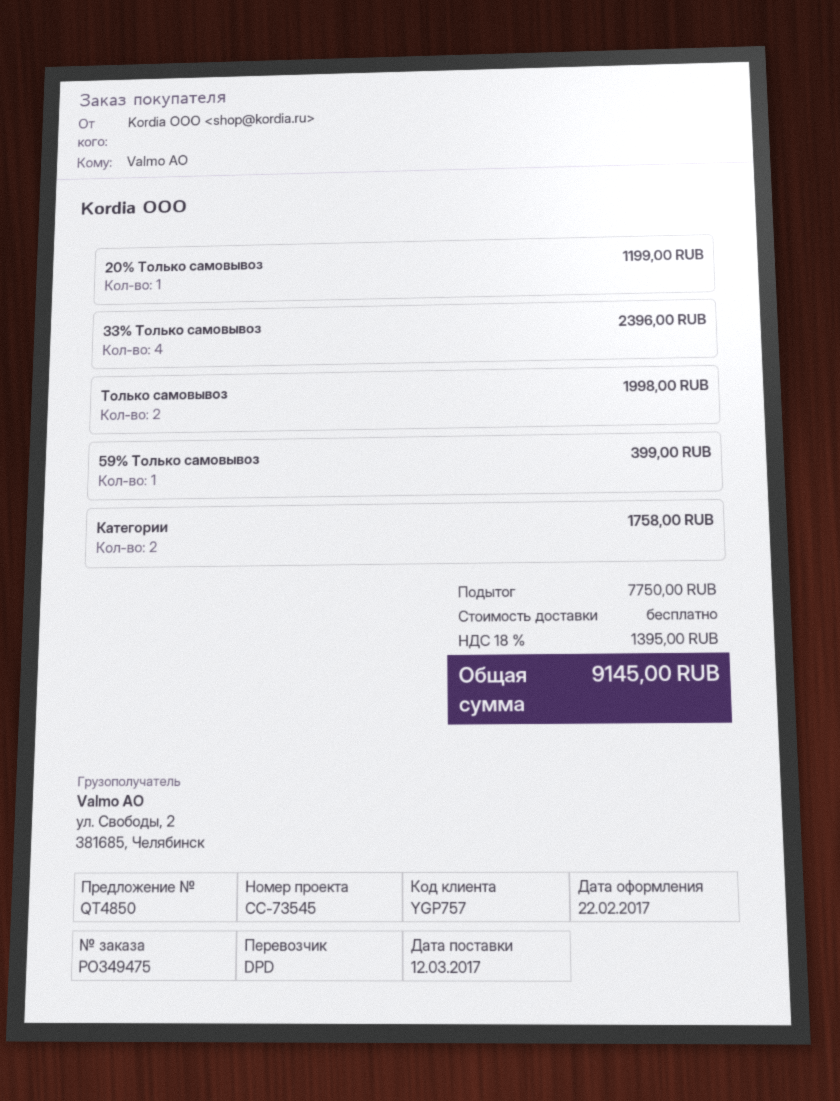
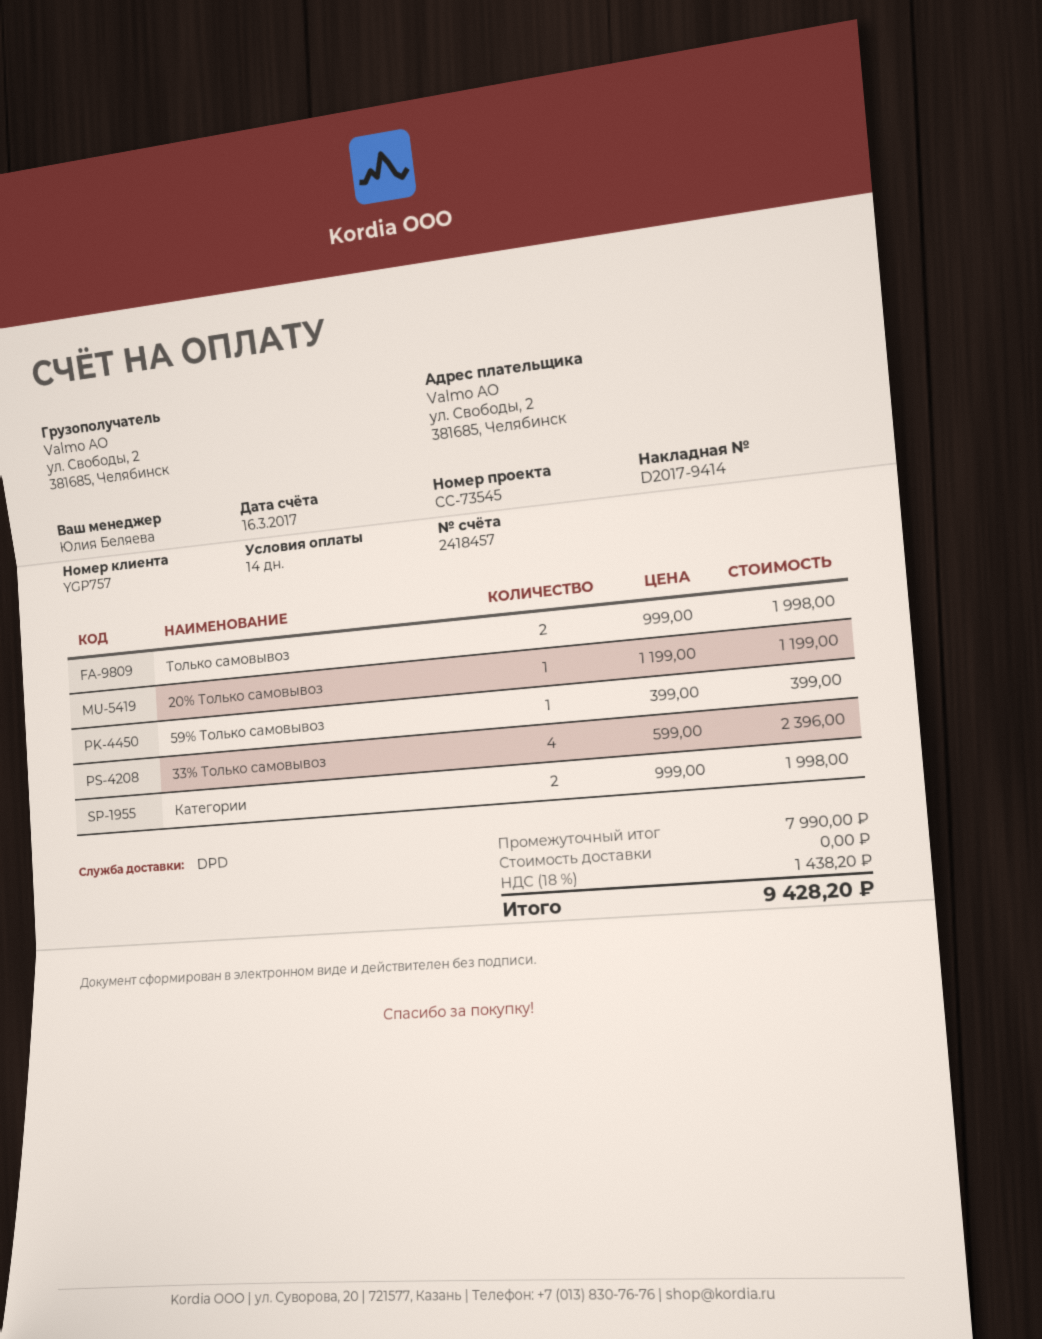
Категории: 2 for 1758.00 -> 2 for 1998.00
subtotal: 7750.00 -> 7990.00
tax: 18% = 1395.00 -> 18% = 1438.20
total: 9145.00 -> 9428.20

